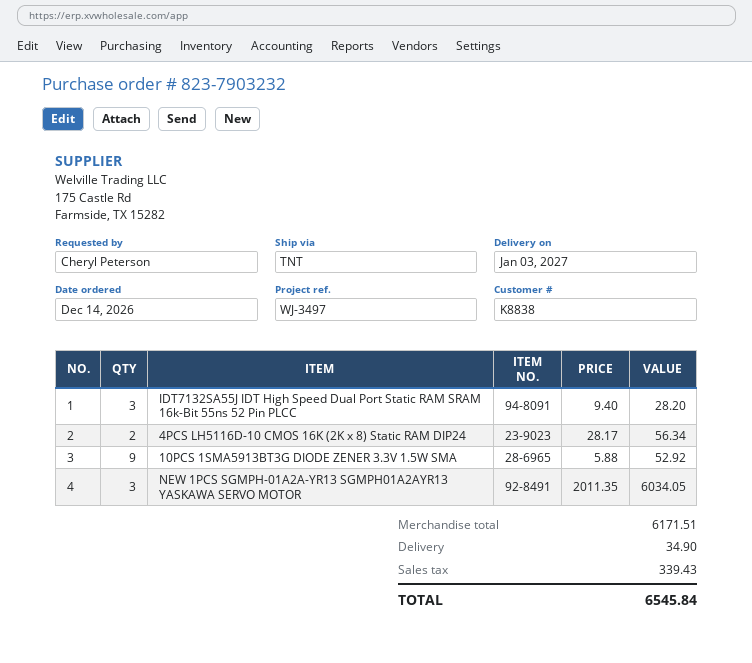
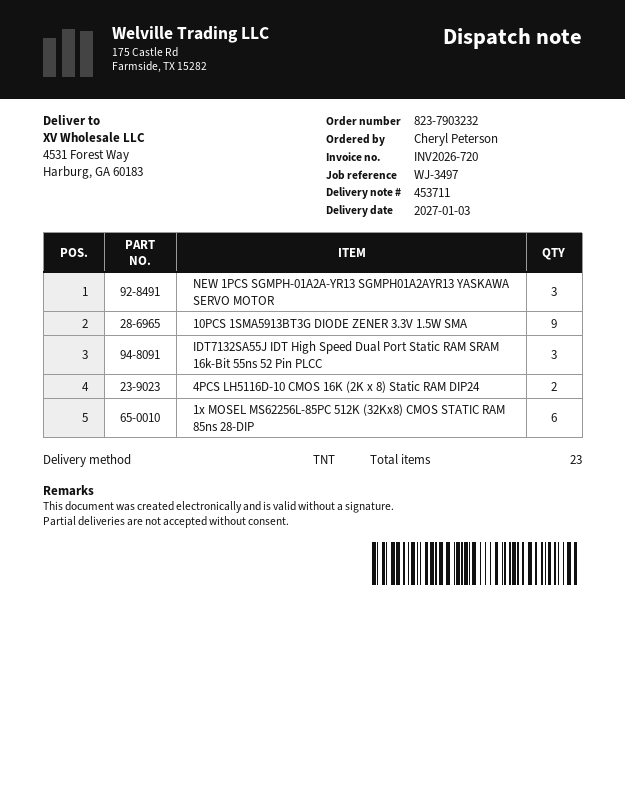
1x MOSEL MS62256L-85PC 512K (32Kx8) CMOS STATIC RAM 85ns 28-DIP: none -> 6

